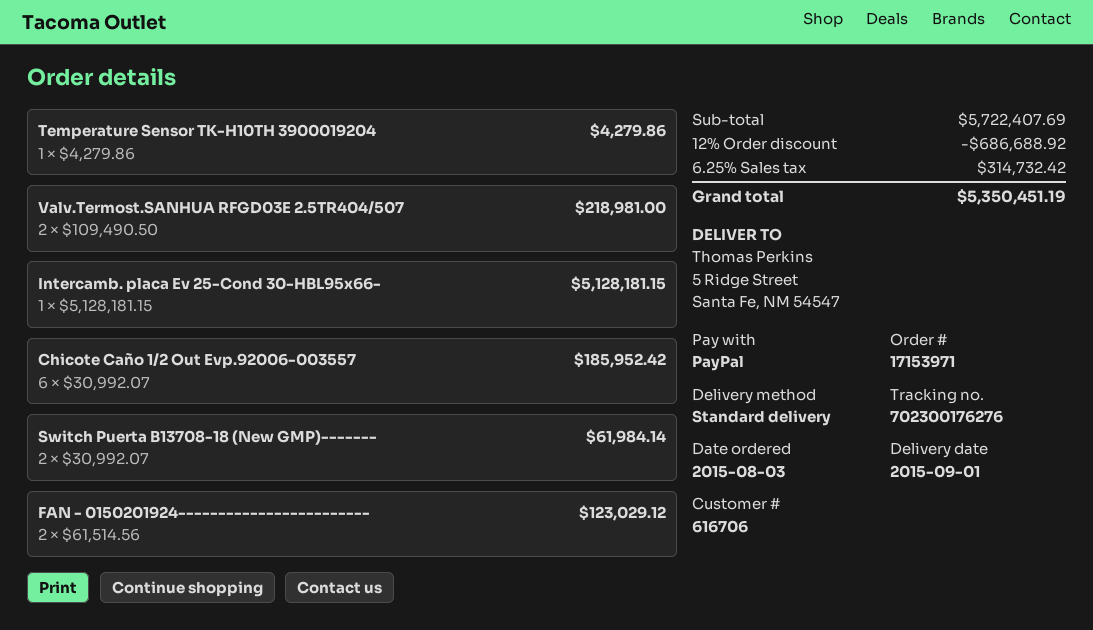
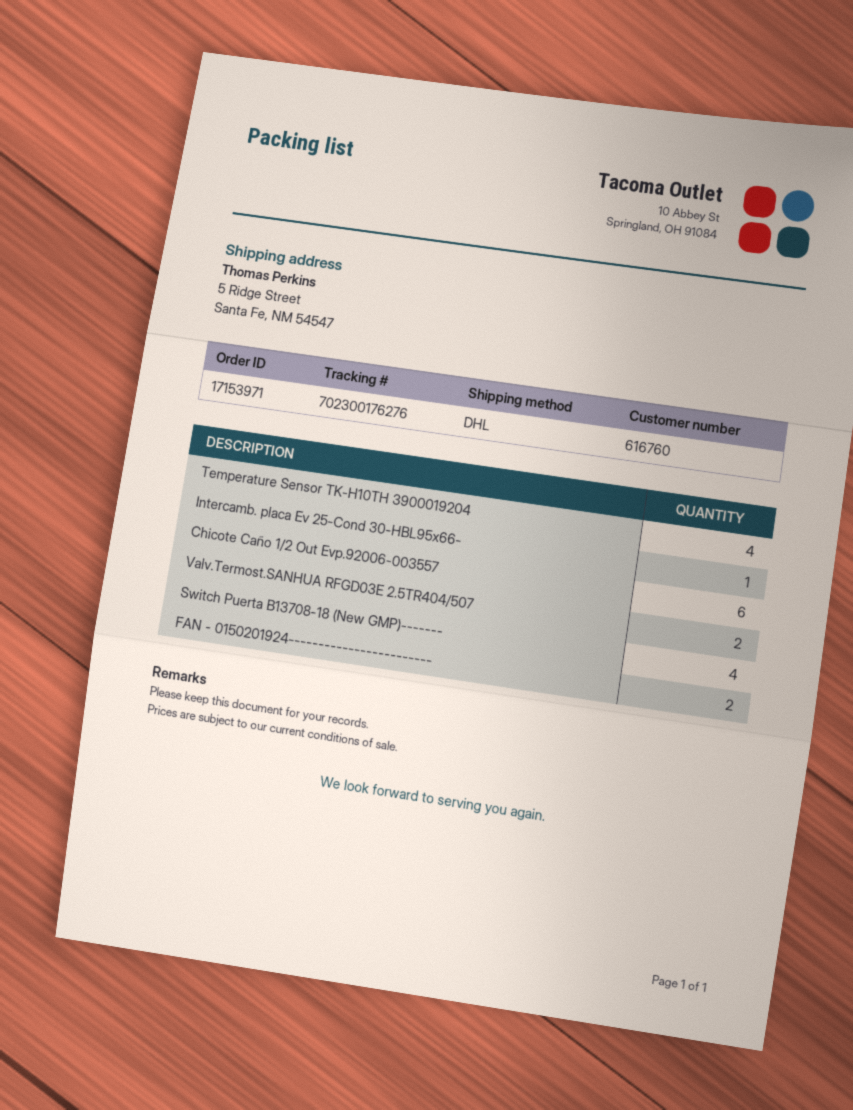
customer number: 616706 -> 616760
shipping method: standard -> DHL
Temperature Sensor TK-H10TH 3900019204: 1 -> 4
Switch Puerta B13708-18 (New GMP)-------: 2 -> 4

